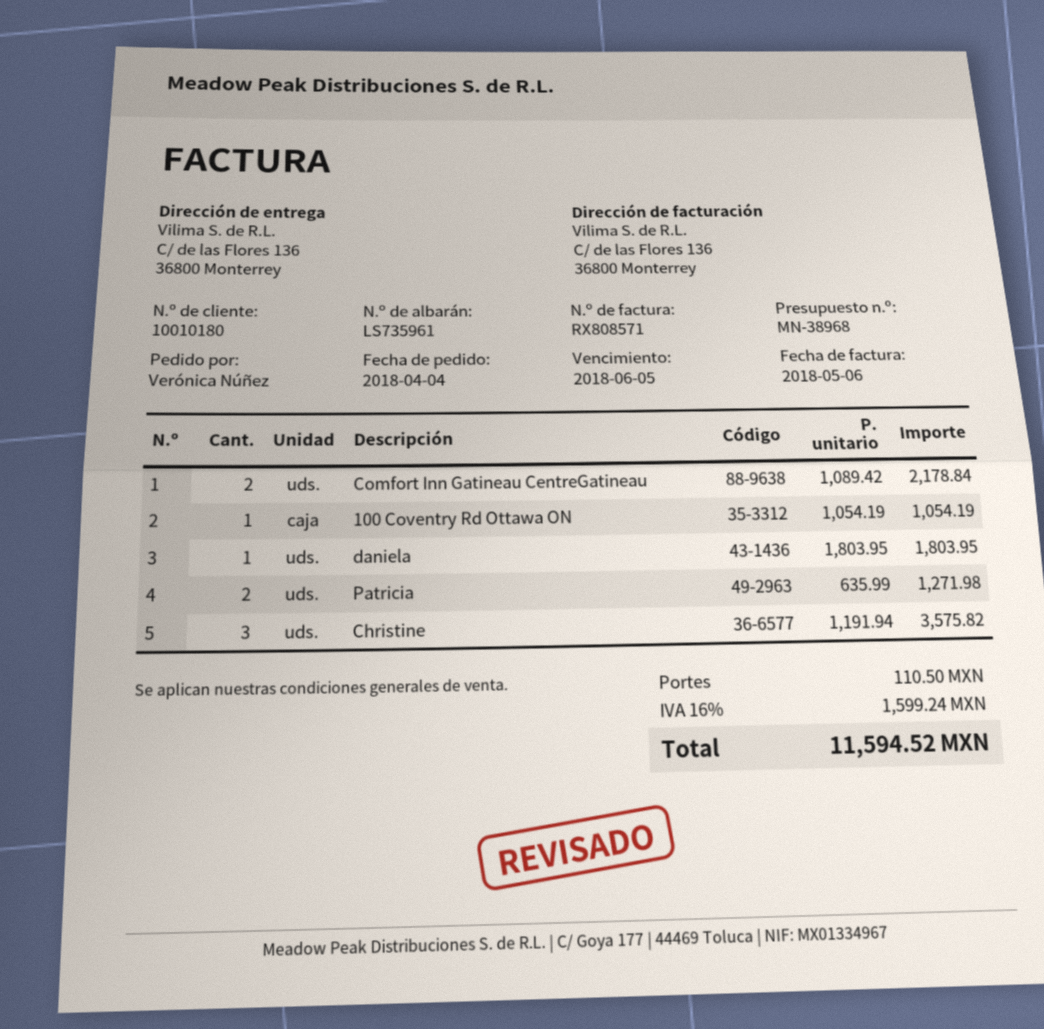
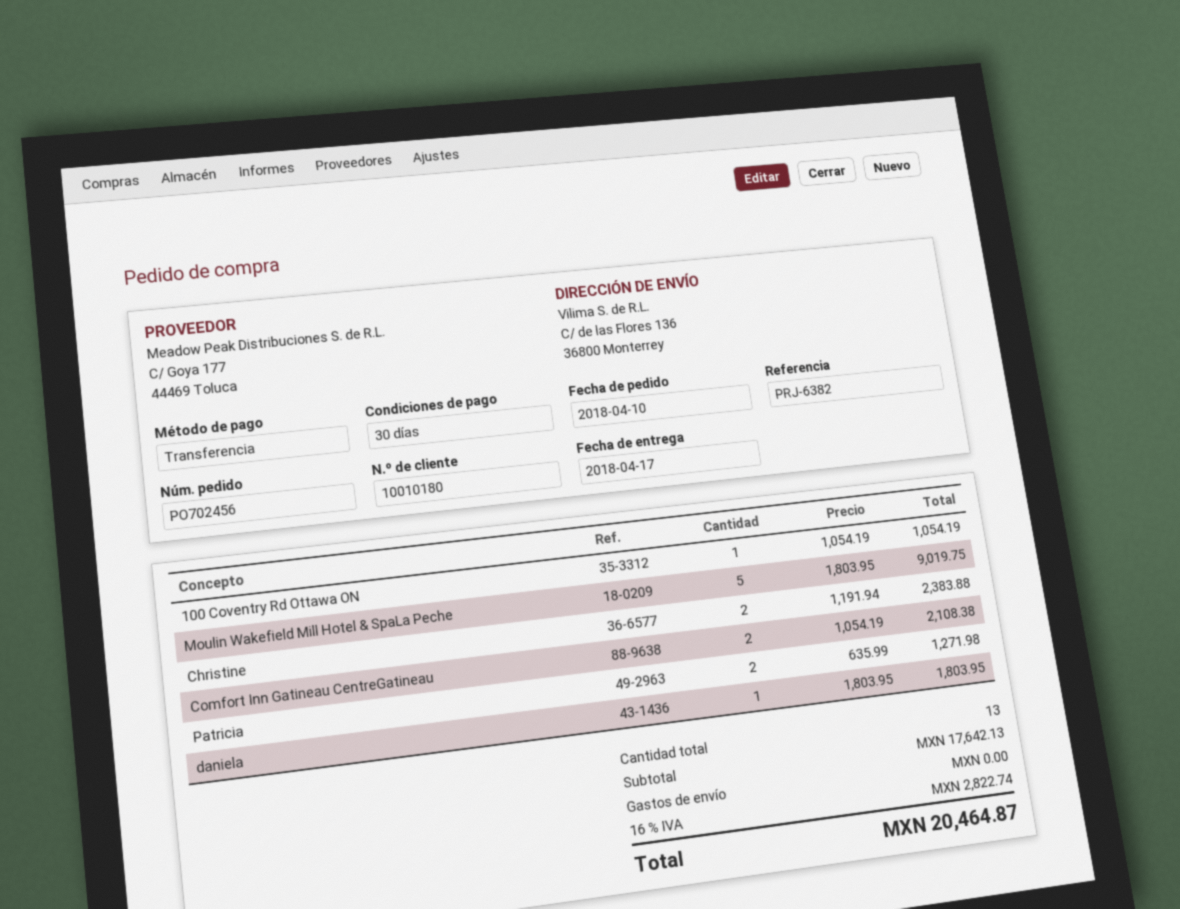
order date: 2018-04-04 -> 2018-04-10
Comfort Inn Gatineau CentreGatineau: 2 x 1089.42 = 2178.84 -> 2 x 1054.19 = 2108.38
Christine: 3 x 1191.94 = 3575.82 -> 2 x 1191.94 = 2383.88
Moulin Wakefield Mill Hotel & SpaLa Peche: none -> 5 x 1803.95 = 9019.75
shipping: 110.50 -> 0.00
tax: 16% = 1599.24 -> 16% = 2822.74
total: 11594.52 -> 20464.87

